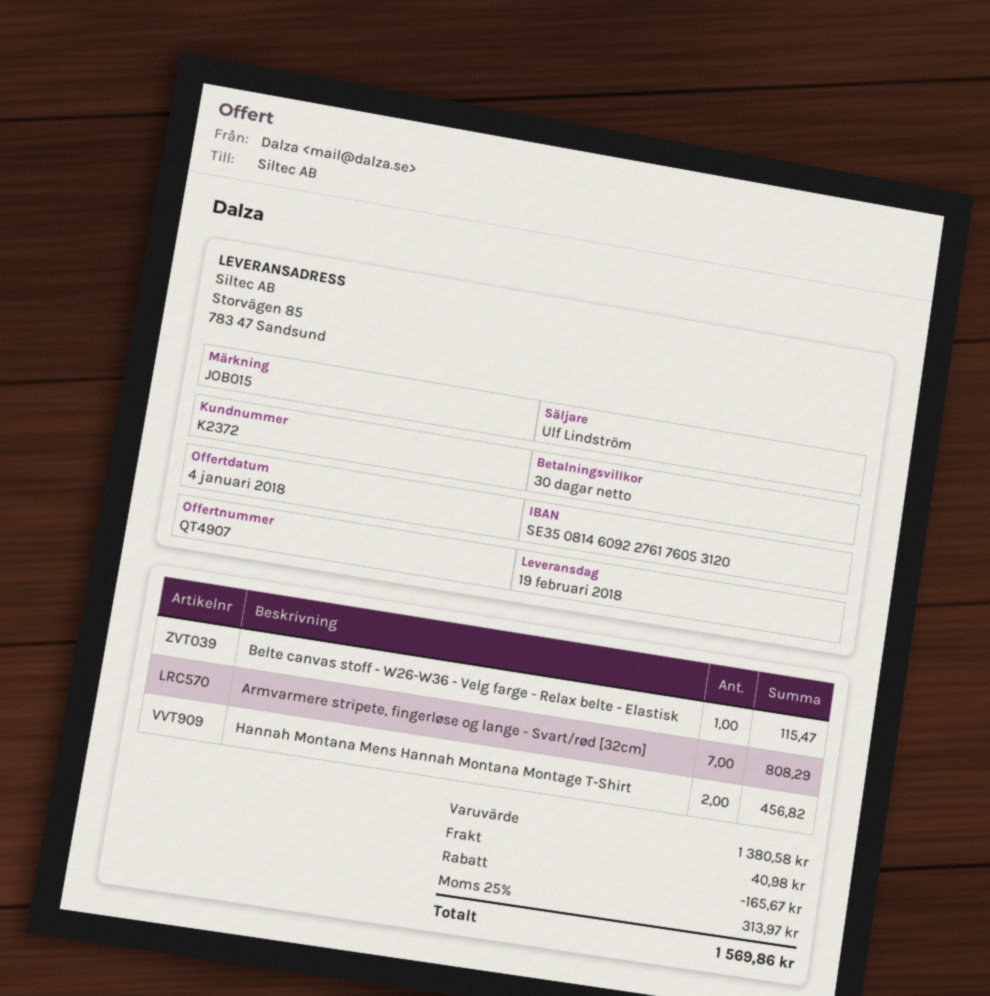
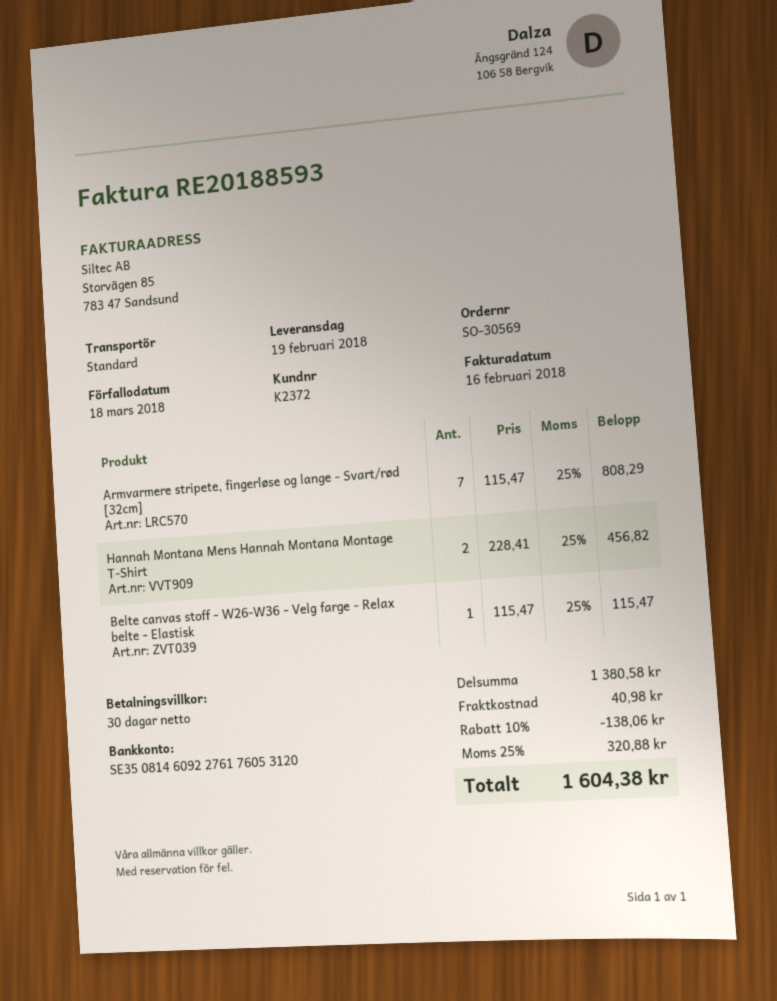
discount: 165.67 -> 138.06
tax: 25% = 313.97 -> 25% = 320.88
total: 1569.86 -> 1604.38

